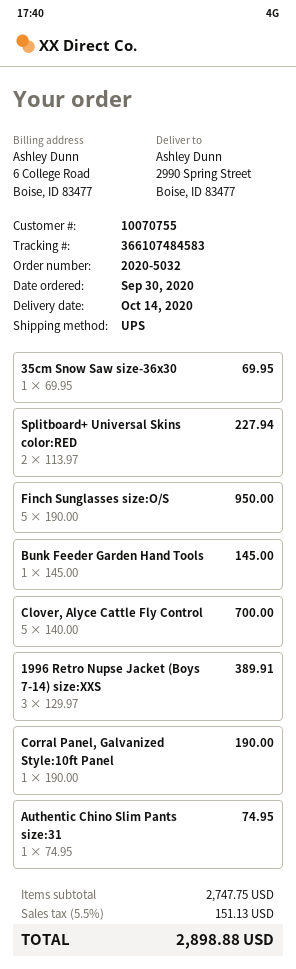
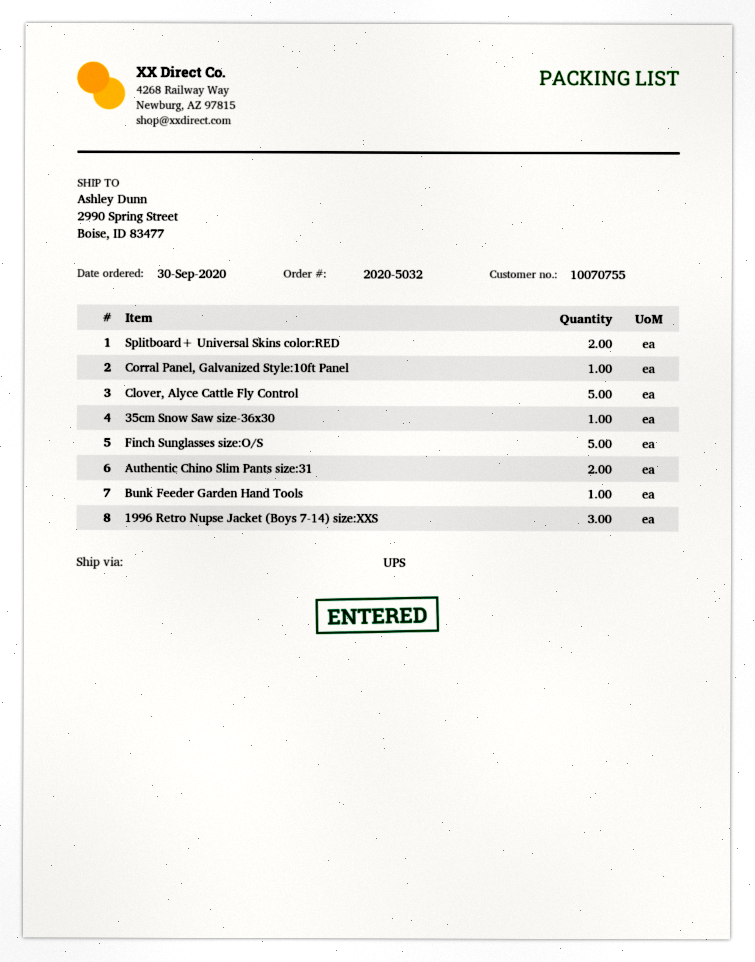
Authentic Chino Slim Pants size:31: 1 -> 2

